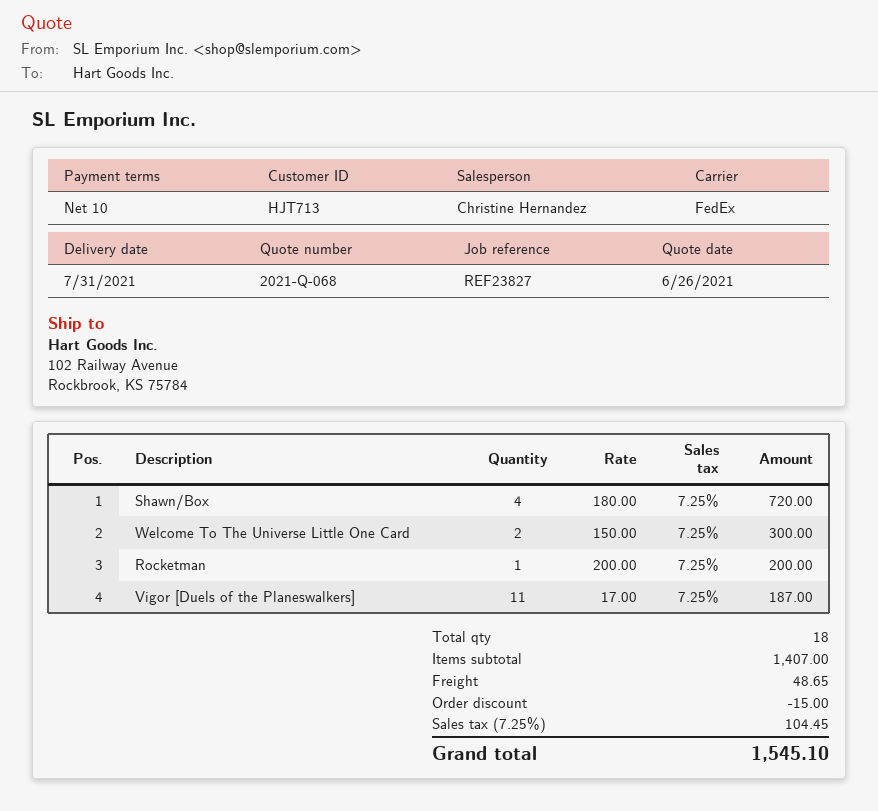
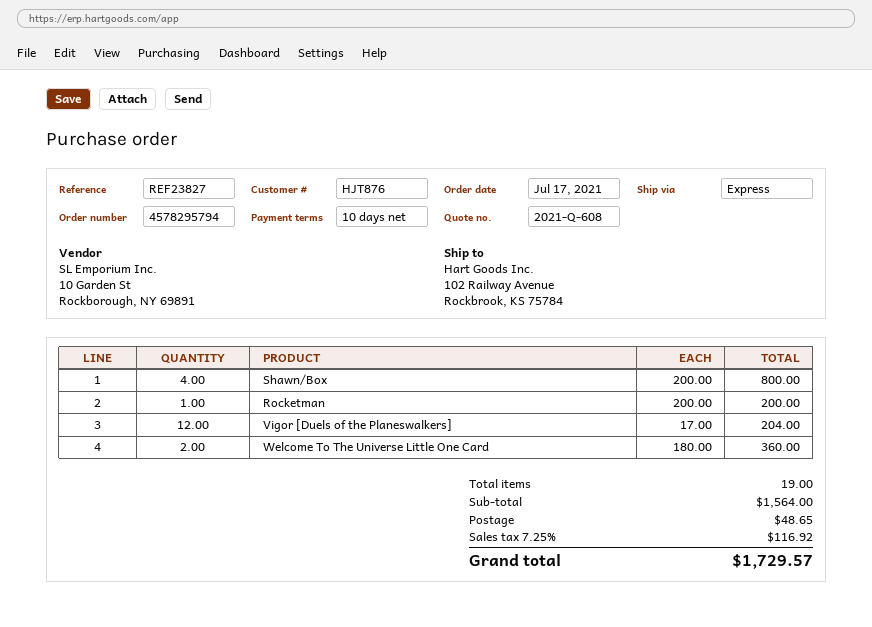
quote number: 2021-Q-068 -> 2021-Q-608
customer number: HJT713 -> HJT876
shipping method: FedEx -> express
Shawn/Box: 4 x 180.00 = 720.00 -> 4 x 200.00 = 800.00
Welcome To The Universe Little One Card: 2 x 150.00 = 300.00 -> 2 x 180.00 = 360.00
Vigor [Duels of the Planeswalkers]: 11 x 17.00 = 187.00 -> 12 x 17.00 = 204.00
total quantity: 18 -> 19
subtotal: 1407.00 -> 1564.00
discount: 15.00 -> none
tax: 7.25% = 104.45 -> 7.25% = 116.92
total: 1545.10 -> 1729.57

